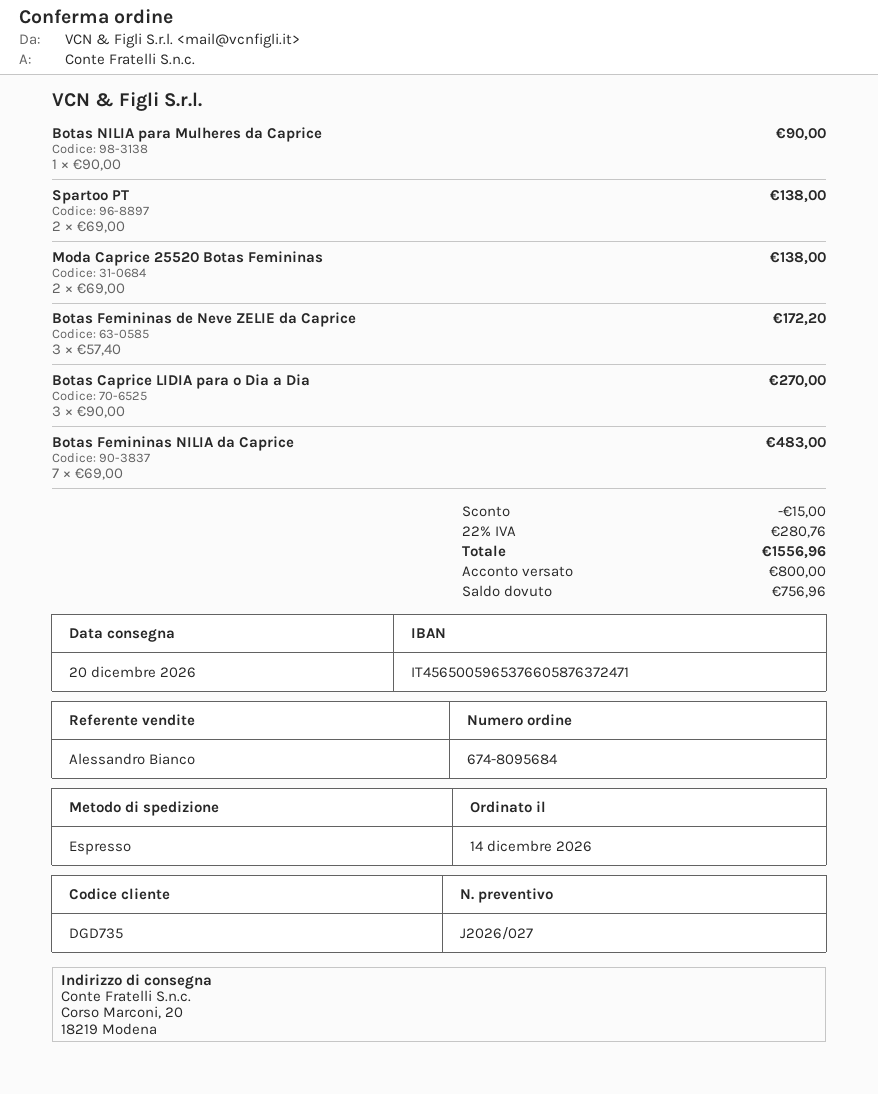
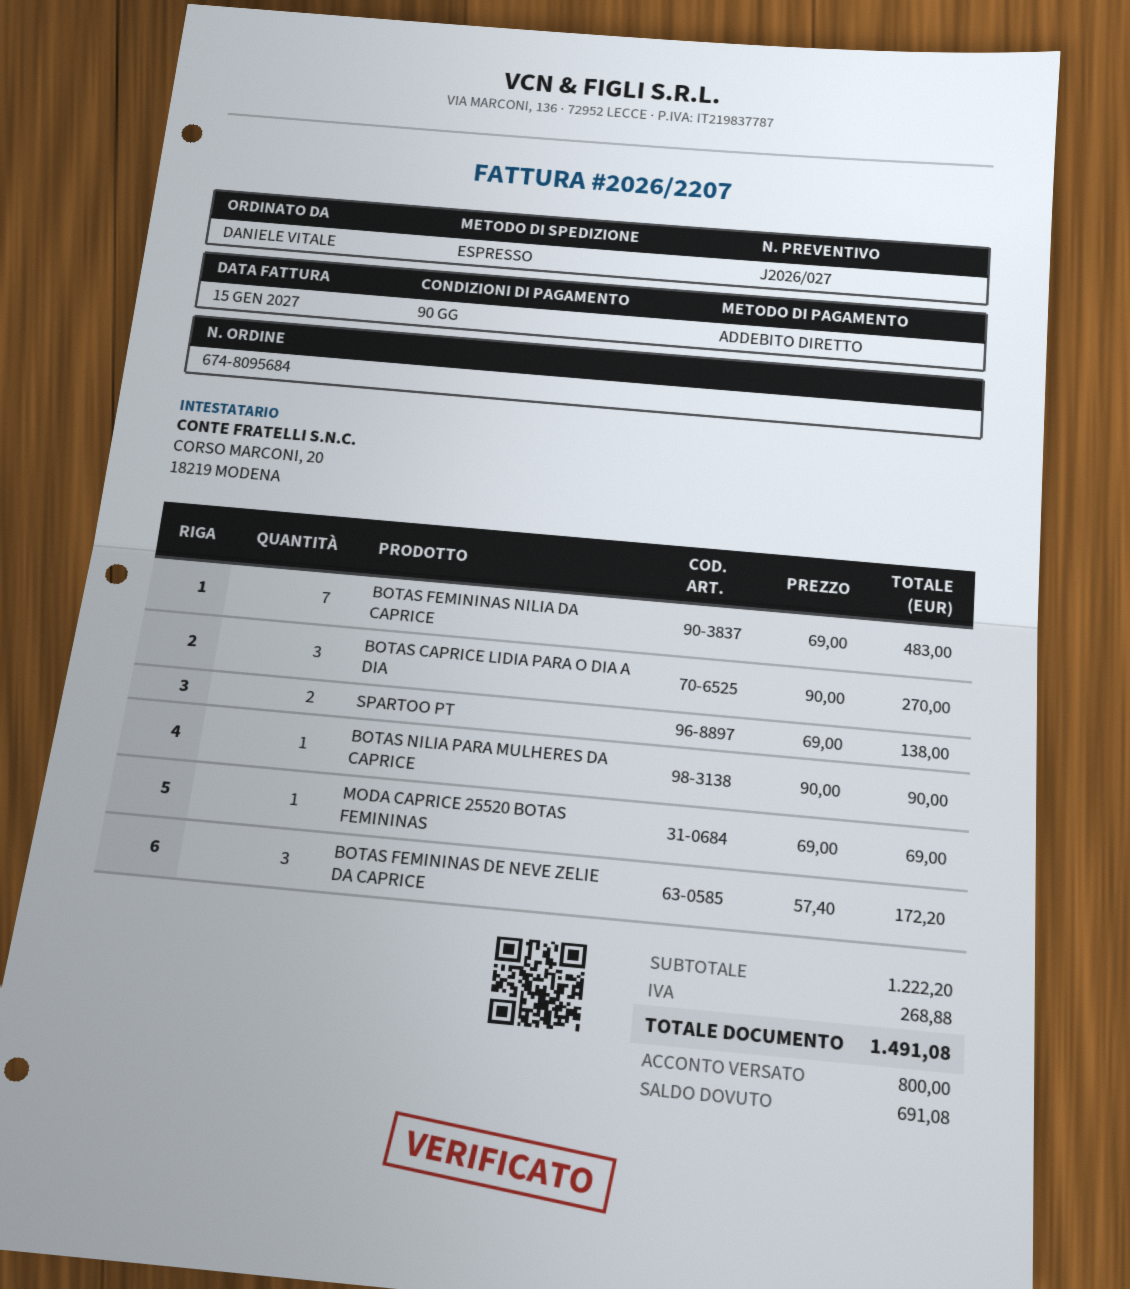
Moda Caprice 25520 Botas Femininas: 2 x 69.00 = 138.00 -> 1 x 69.00 = 69.00
discount: 15.00 -> none
tax: 280.76 -> 268.88
total: 1556.96 -> 1491.08
balance: 756.96 -> 691.08

